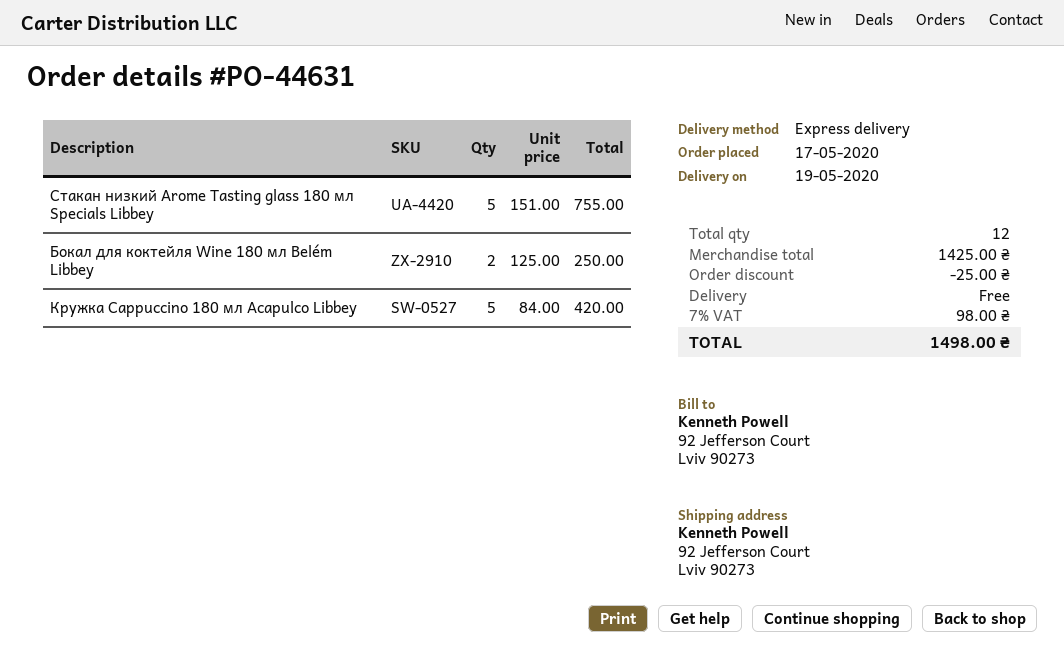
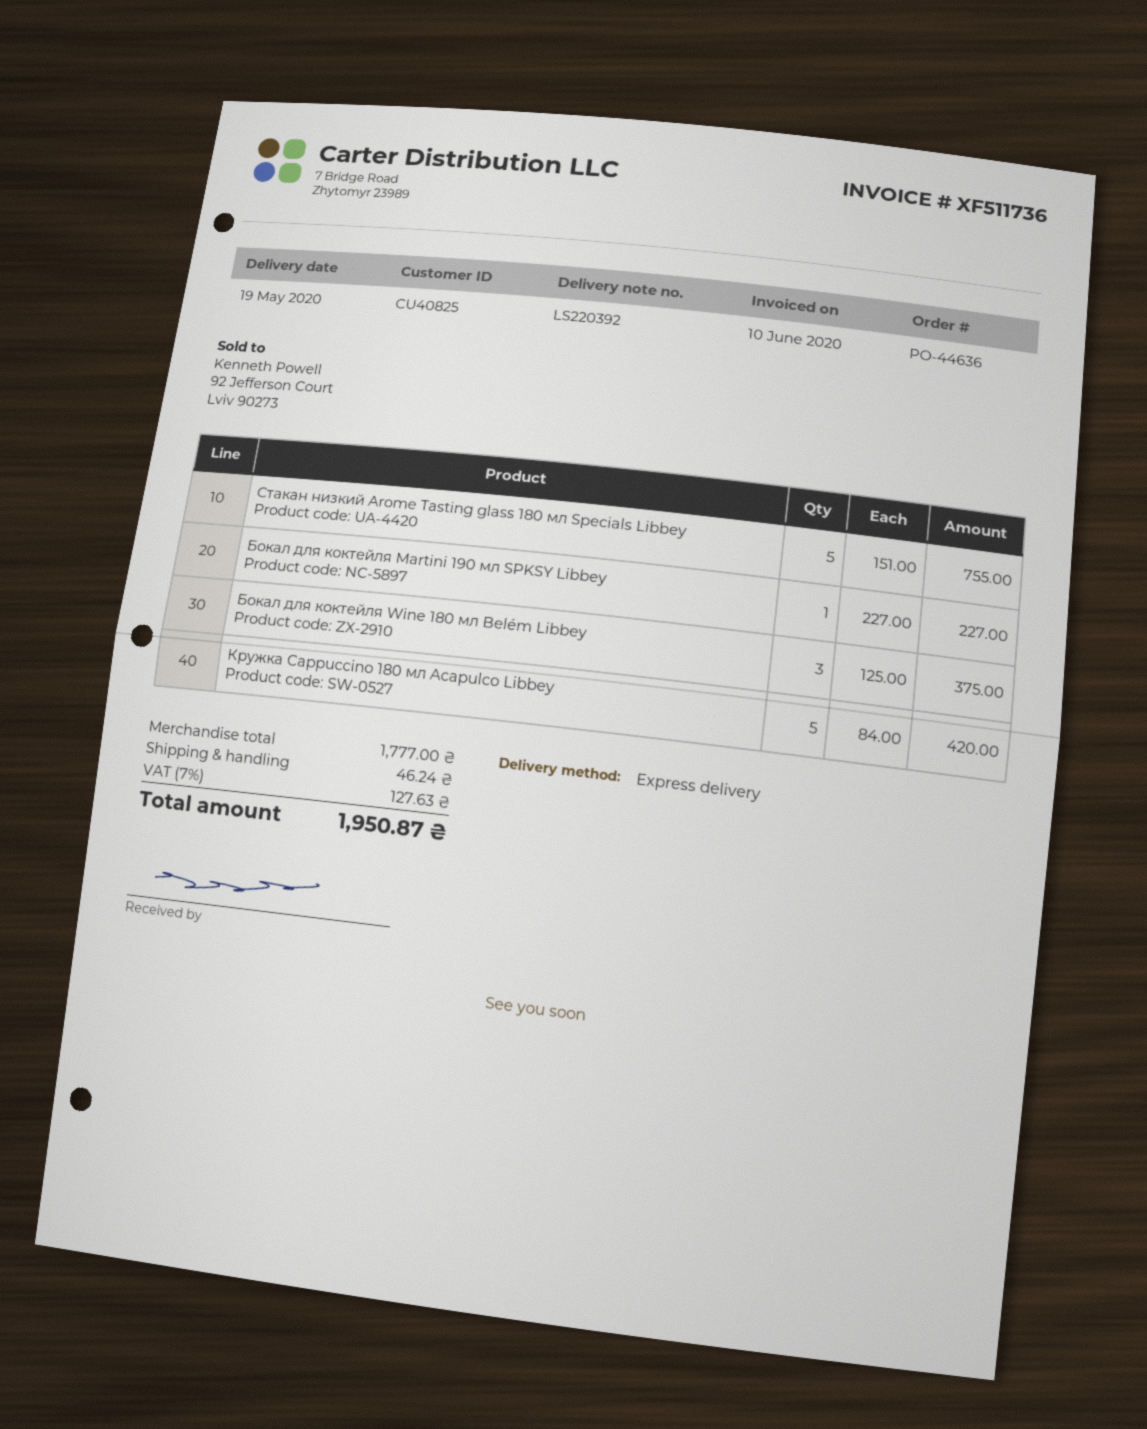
order number: PO-44631 -> PO-44636
Бокал для коктейля Wine 180 мл Belém Libbey: 2 x 125.00 = 250.00 -> 3 x 125.00 = 375.00
Бокал для коктейля Martini 190 мл SPKSY Libbey: none -> 1 x 227.00 = 227.00
subtotal: 1425.00 -> 1777.00
discount: 25.00 -> none
shipping: 0.00 -> 46.24
tax: 7% = 98.00 -> 7% = 127.63
total: 1498.00 -> 1950.87

